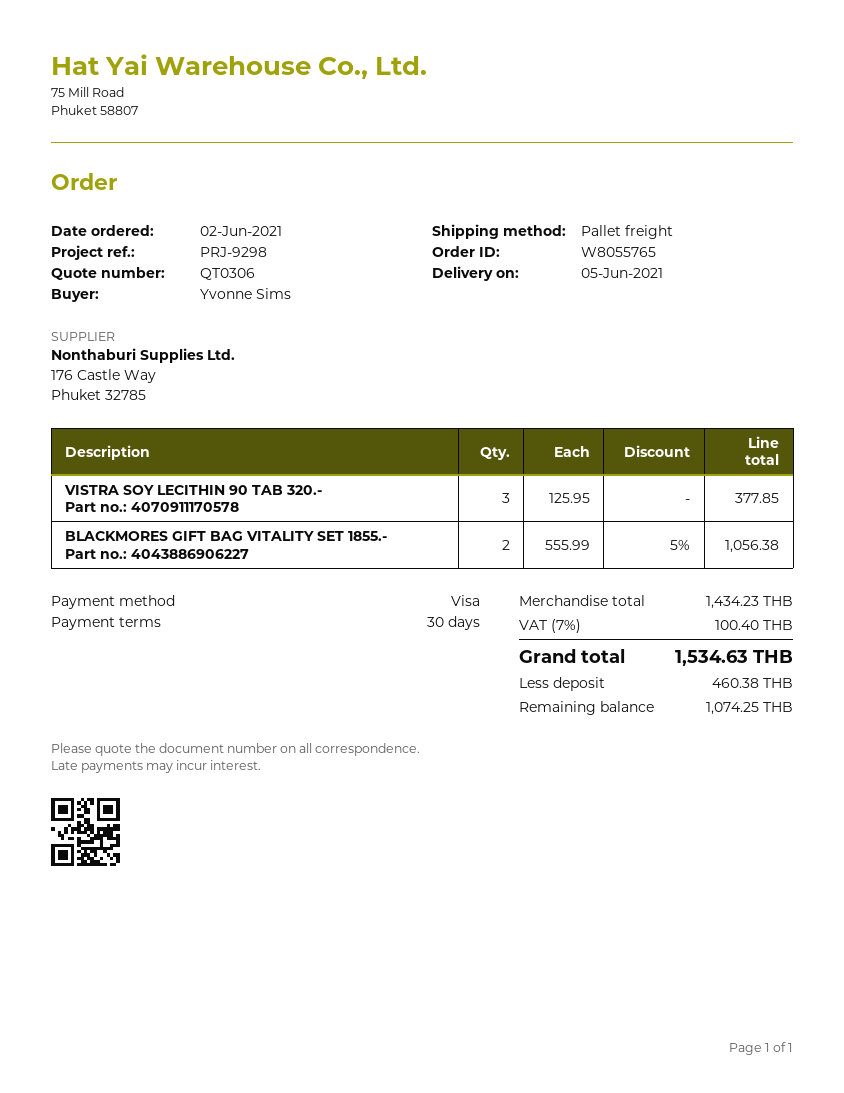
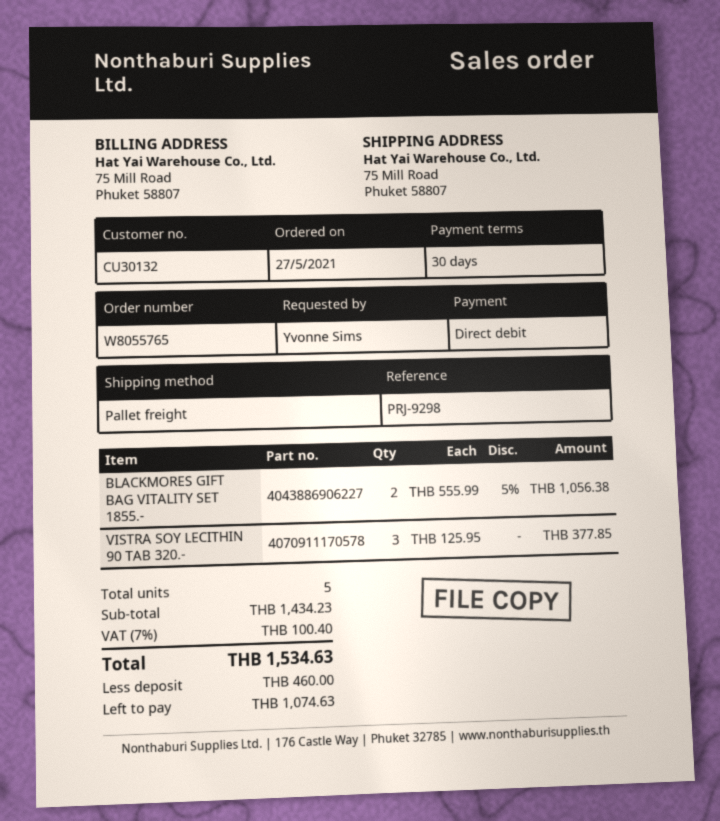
order date: 2021-06-02 -> 2021-05-27
payment method: Visa -> direct debit
deposit: 460.38 -> 460.00
balance: 1074.25 -> 1074.63

